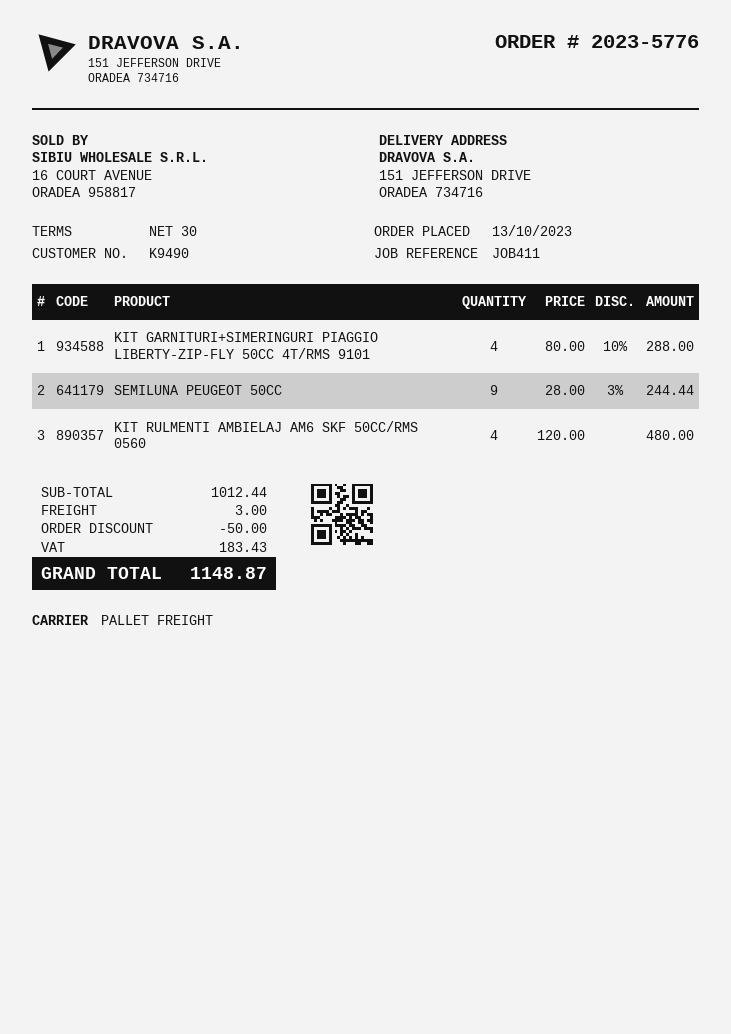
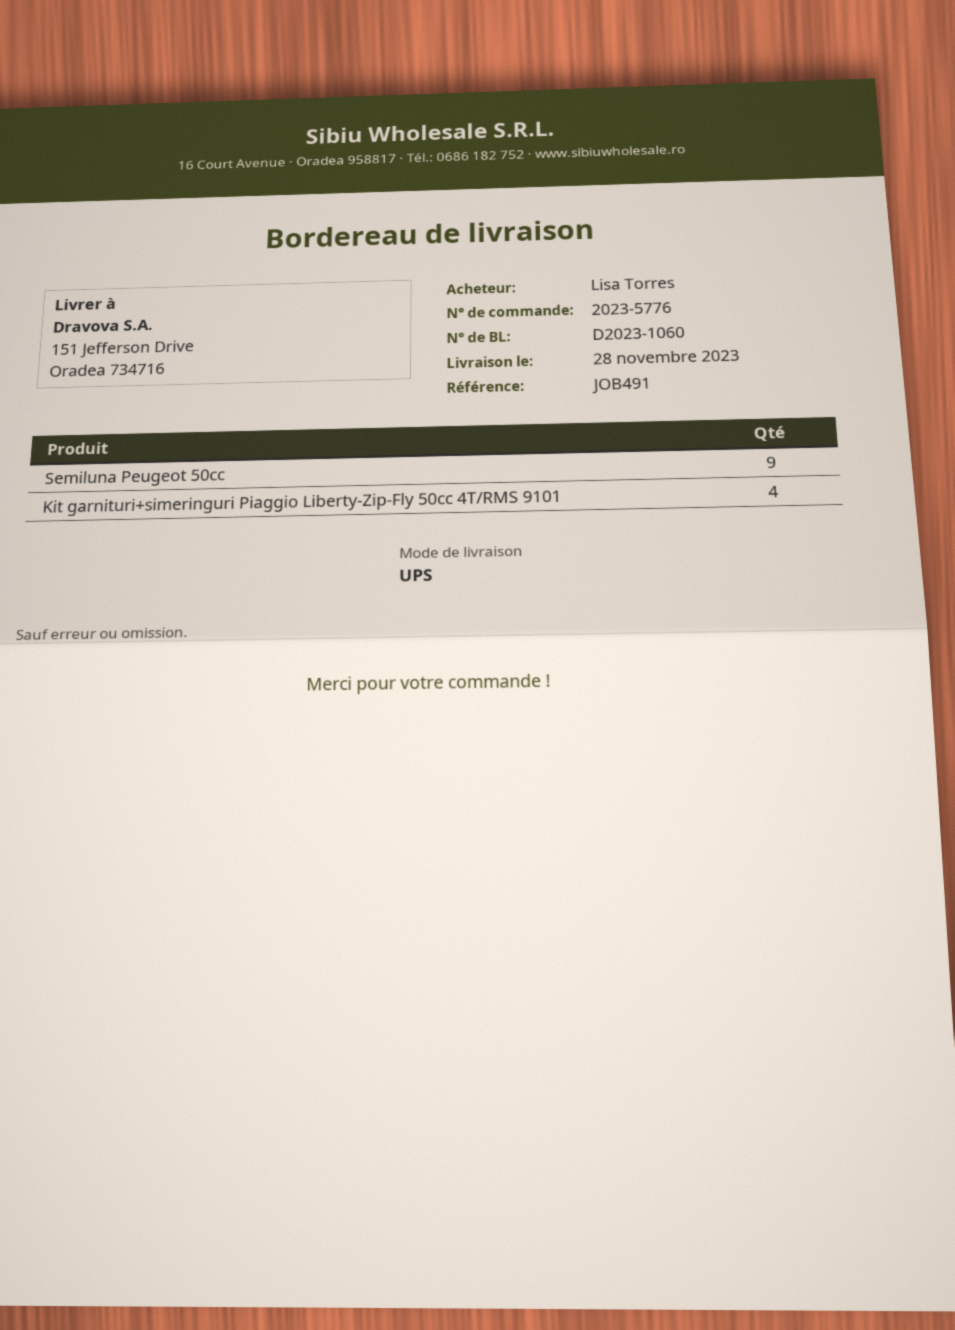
reference: JOB411 -> JOB491
shipping method: pallet freight -> UPS
KIT RULMENTI AMBIELAJ AM6 SKF 50CC/RMS 0560: 4 -> none

